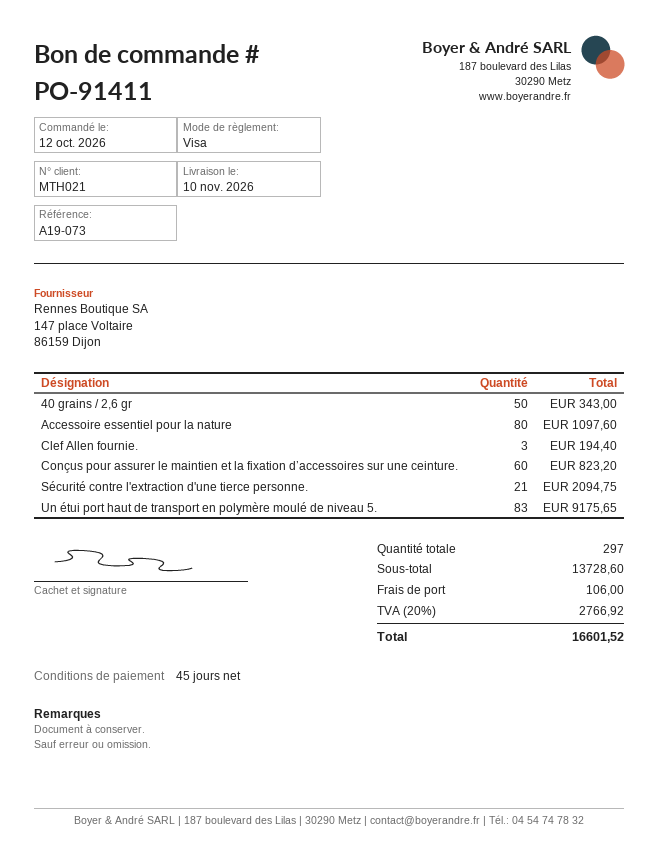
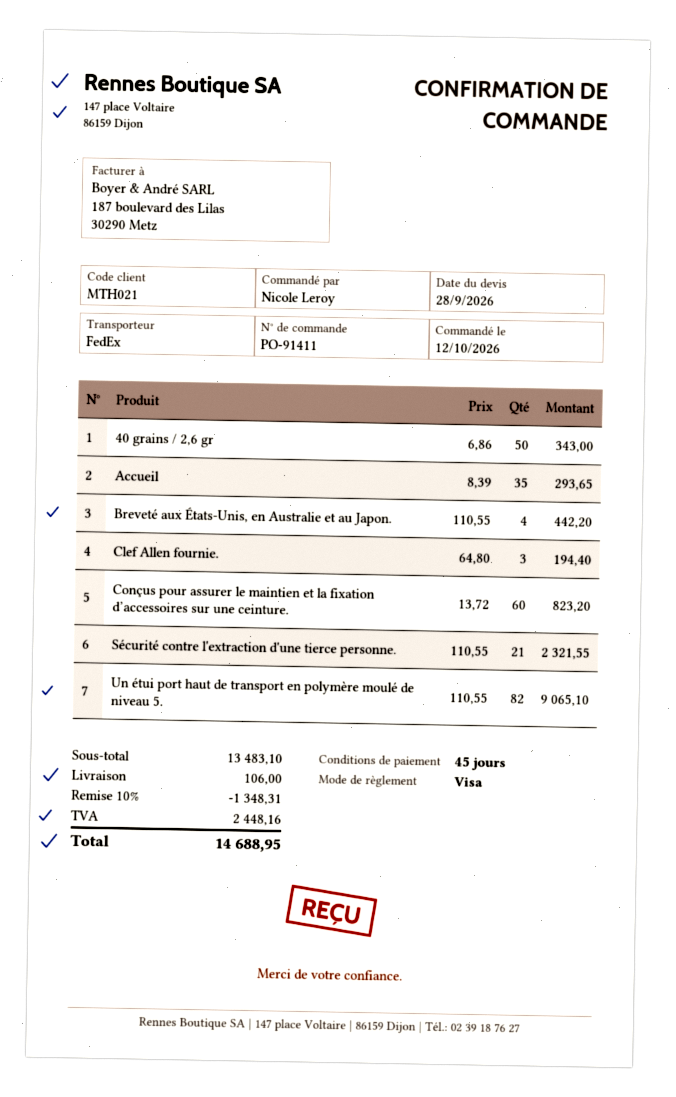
Accessoire essentiel pour la nature: 80 for 1097.60 -> none
Sécurité contre l'extraction d'une tierce personne.: 21 for 2094.75 -> 21 for 2321.55
Un étui port haut de transport en polymère moulé de niveau 5.: 83 for 9175.65 -> 82 for 9065.10
Accueil: none -> 35 for 293.65
Breveté aux États-Unis, en Australie et au Japon.: none -> 4 for 442.20
subtotal: 13728.60 -> 13483.10
discount: none -> 10% = 1348.31
tax: 2766.92 -> 2448.16
total: 16601.52 -> 14688.95

